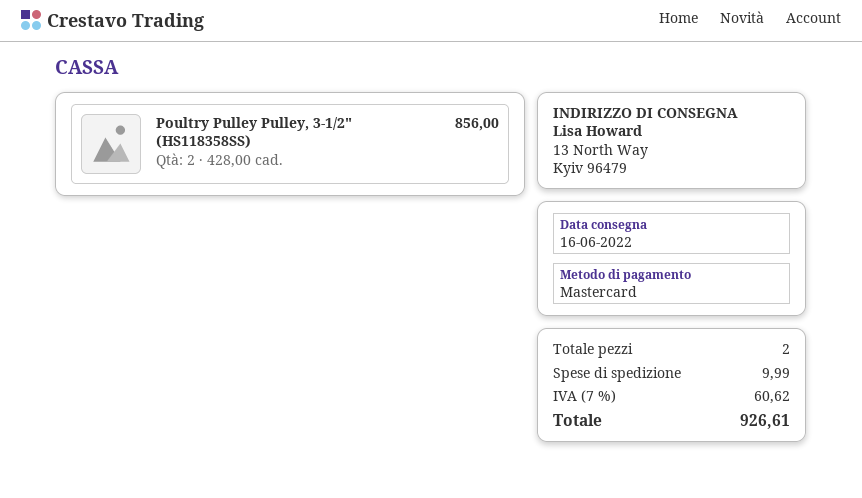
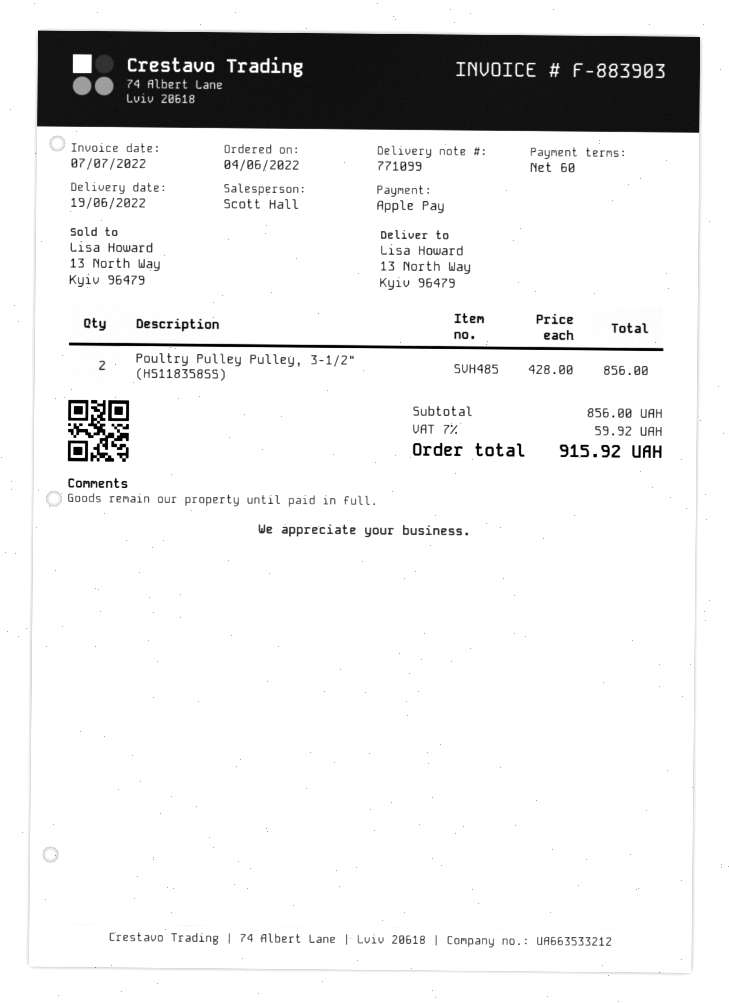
delivery date: 2022-06-16 -> 2022-06-19
payment method: Mastercard -> Apple Pay
shipping: 9.99 -> none
tax: 7% = 60.62 -> 7% = 59.92
total: 926.61 -> 915.92

